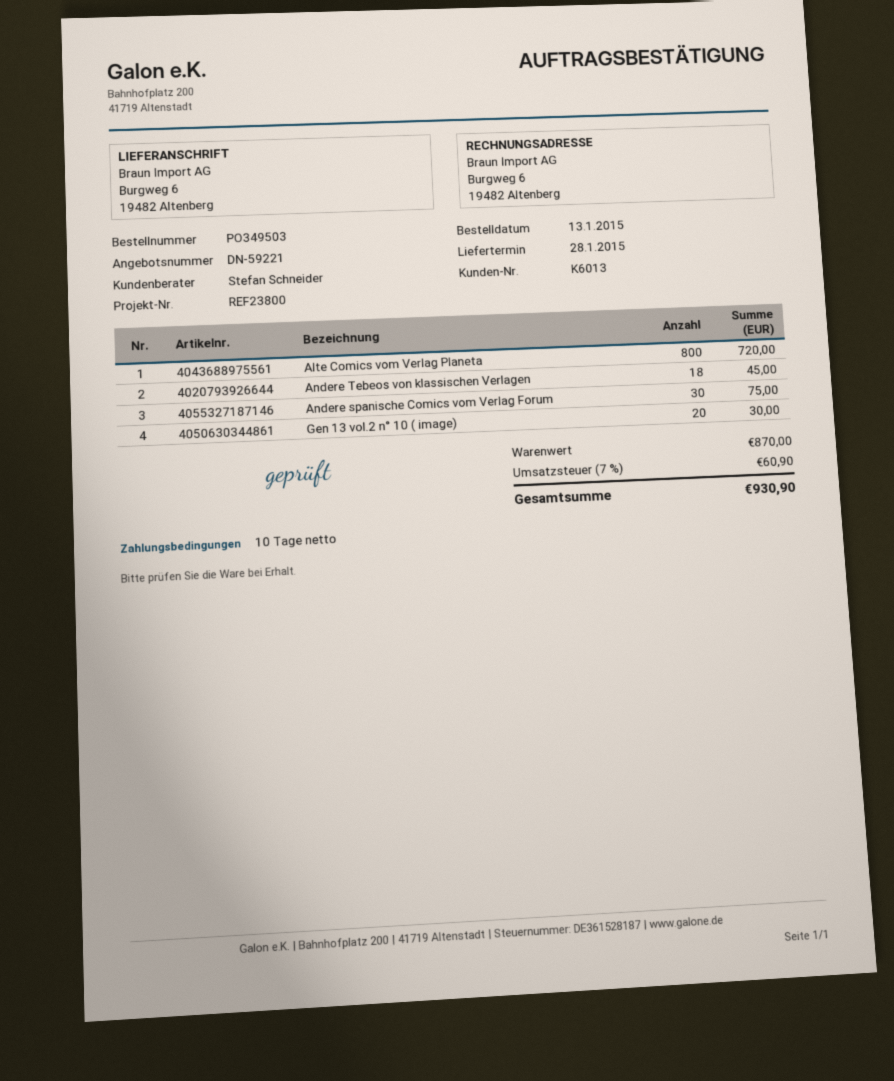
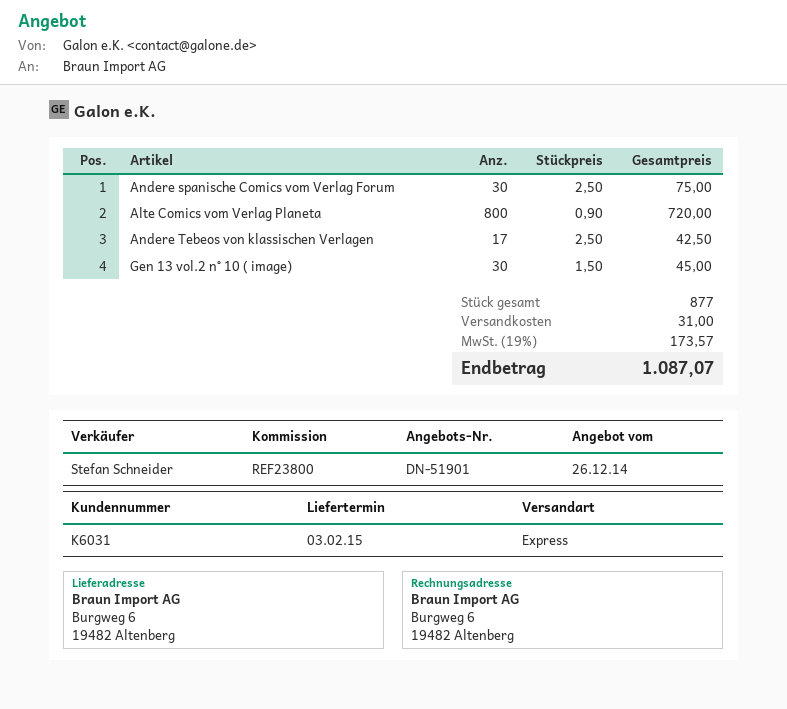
quote number: DN-59221 -> DN-51901
delivery date: 2015-01-28 -> 2015-02-03
customer number: K6013 -> K6031
Andere Tebeos von klassischen Verlagen: 18 for 45.00 -> 17 for 42.50
Gen 13 vol.2 n° 10 ( image): 20 for 30.00 -> 30 for 45.00
shipping: none -> 31.00
tax: 7% = 60.90 -> 19% = 173.57
total: 930.90 -> 1087.07

